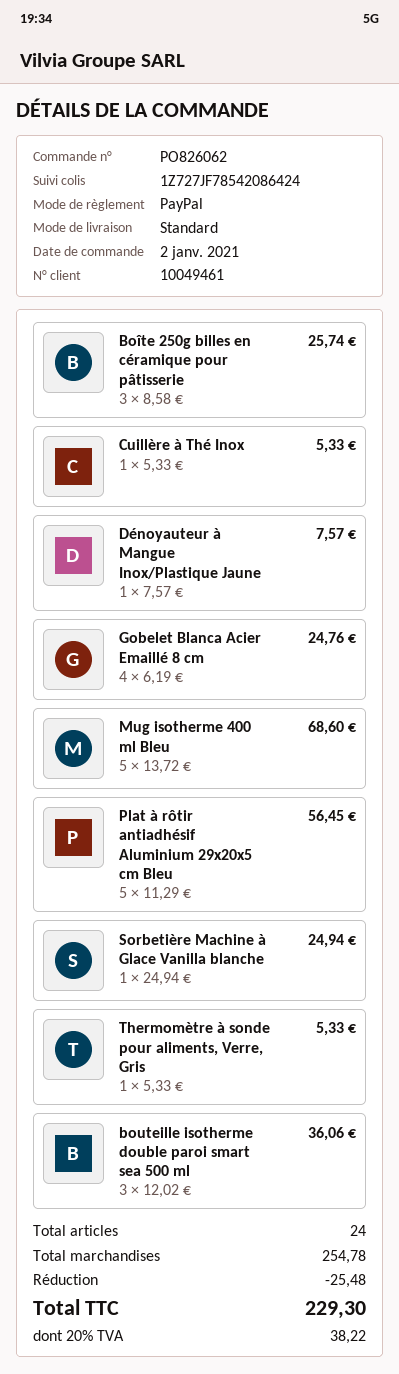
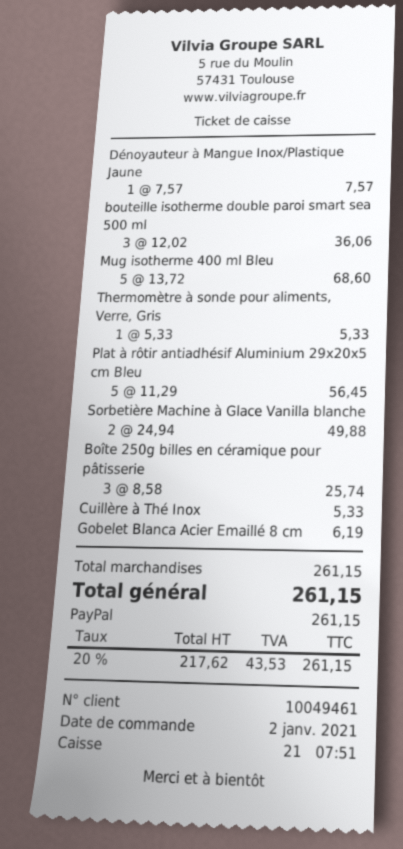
Gobelet Blanca Acier Emaillé 8 cm: 4 x 6.19 = 24.76 -> 1 x 6.19 = 6.19
Sorbetière Machine à Glace Vanilla blanche: 1 x 24.94 = 24.94 -> 2 x 24.94 = 49.88
subtotal: 254.78 -> 261.15
discount: 25.48 -> none
tax: 20% = 38.22 -> 20% = 43.53
total: 229.30 -> 261.15

